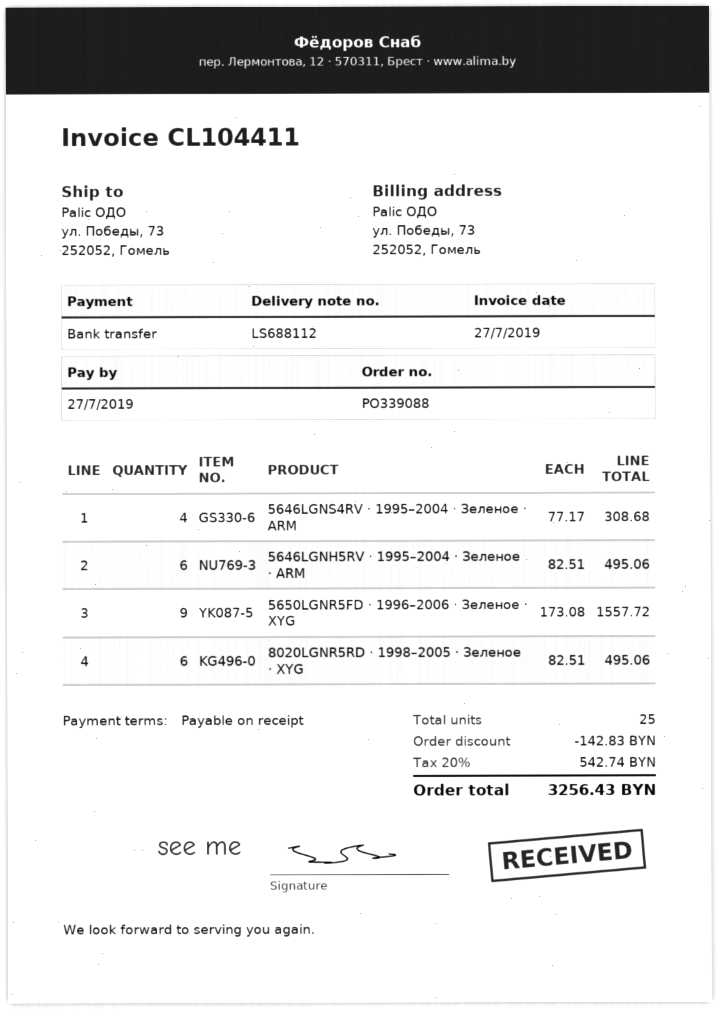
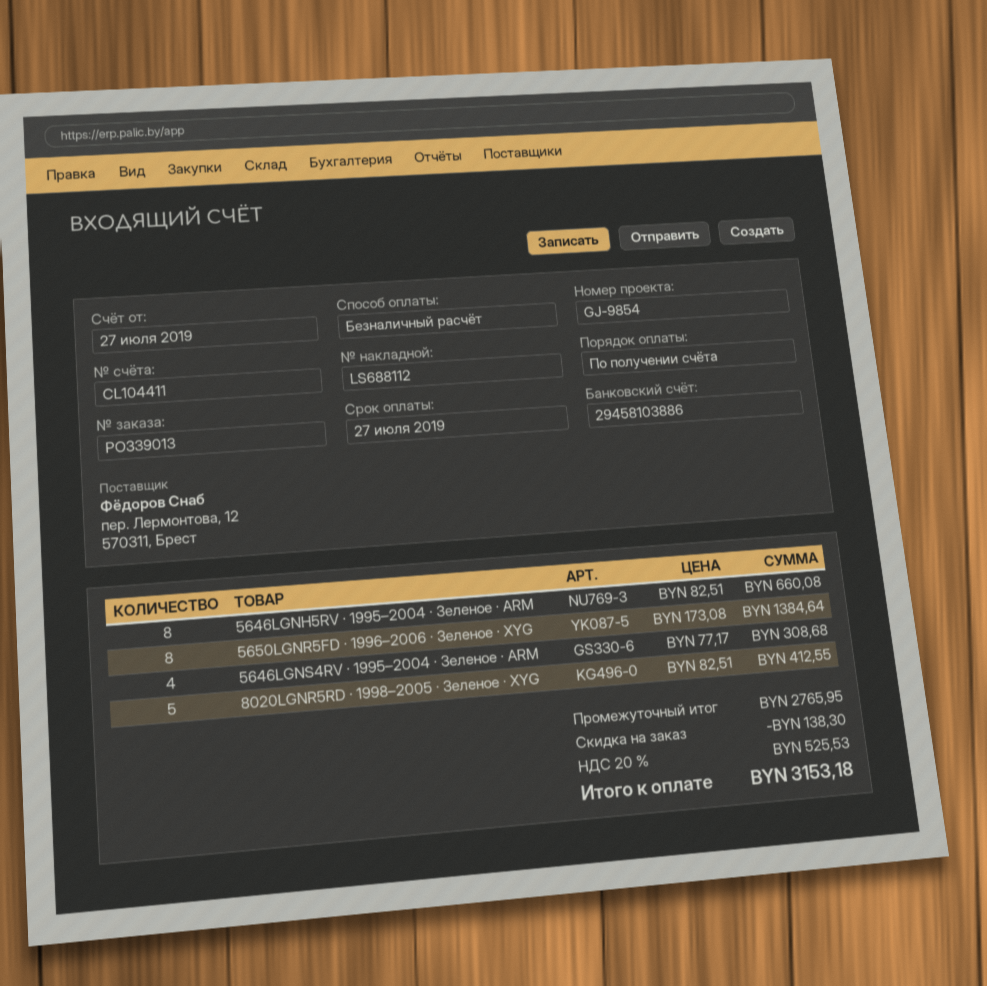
order number: PO339088 -> PO339013
5646LGNH5RV · 1995–2004 · Зеленое · ARM: 6 x 82.51 = 495.06 -> 8 x 82.51 = 660.08
5650LGNR5FD · 1996–2006 · Зеленое · XYG: 9 x 173.08 = 1557.72 -> 8 x 173.08 = 1384.64
8020LGNR5RD · 1998–2005 · Зеленое · XYG: 6 x 82.51 = 495.06 -> 5 x 82.51 = 412.55
discount: 142.83 -> 138.30
tax: 20% = 542.74 -> 20% = 525.53
total: 3256.43 -> 3153.18

